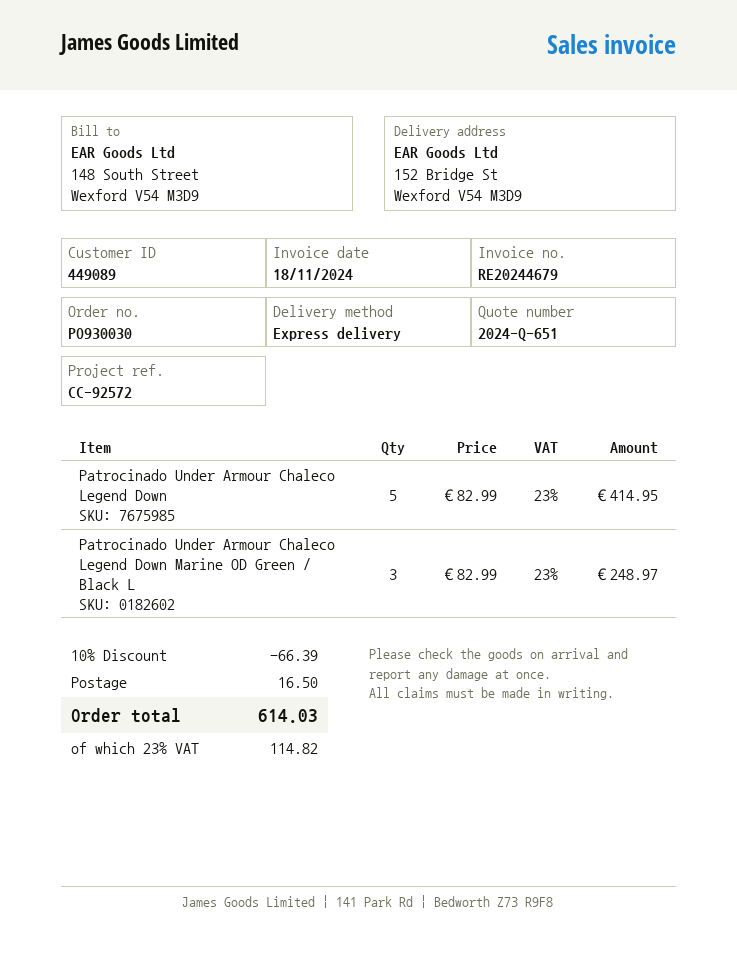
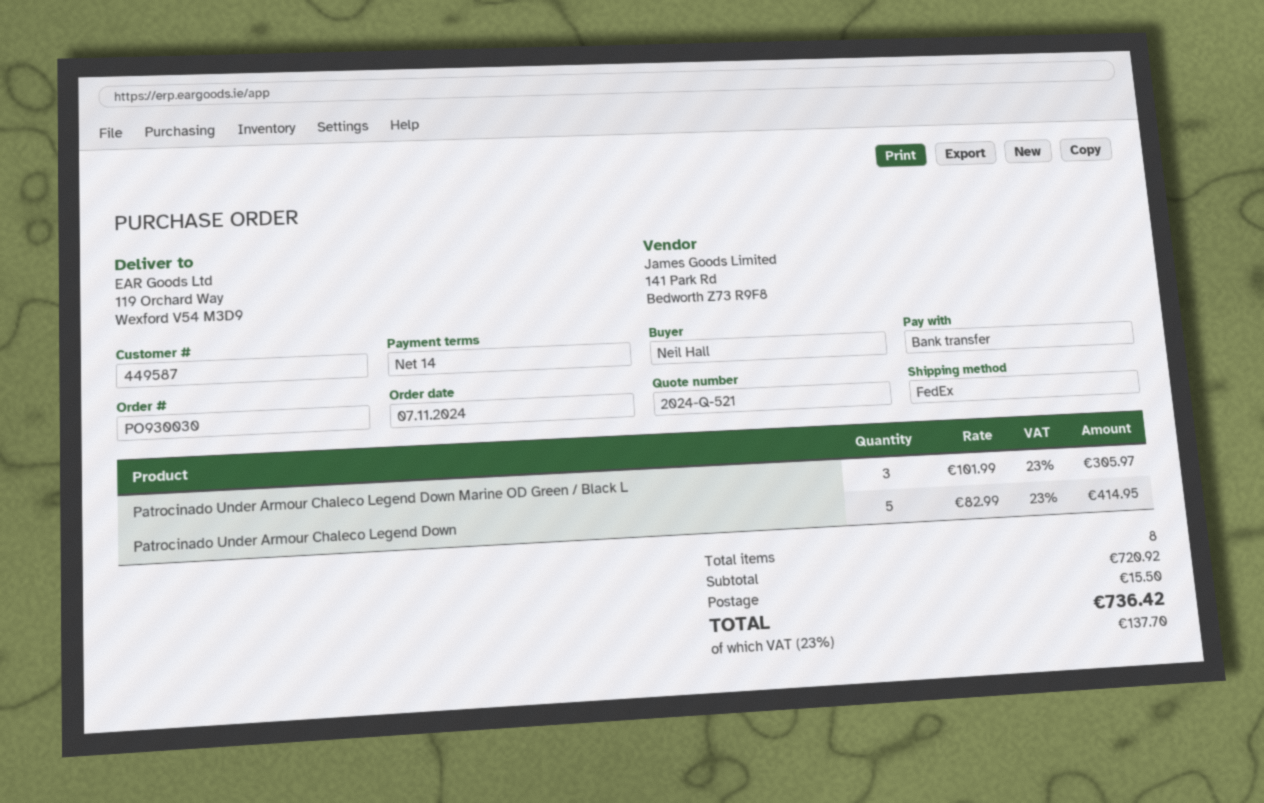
quote number: 2024-Q-651 -> 2024-Q-521
customer number: 449089 -> 449587
shipping method: express -> FedEx
ship to: 152 Bridge St, Wexford V54 M3D9 -> 119 Orchard Way, Wexford V54 M3D9
Patrocinado Under Armour Chaleco Legend Down Marine OD Green / Black L: 3 x 82.99 = 248.97 -> 3 x 101.99 = 305.97
discount: 10% = 66.39 -> none
shipping: 16.50 -> 15.50
tax: 23% = 114.82 -> 23% = 137.70
total: 614.03 -> 736.42

